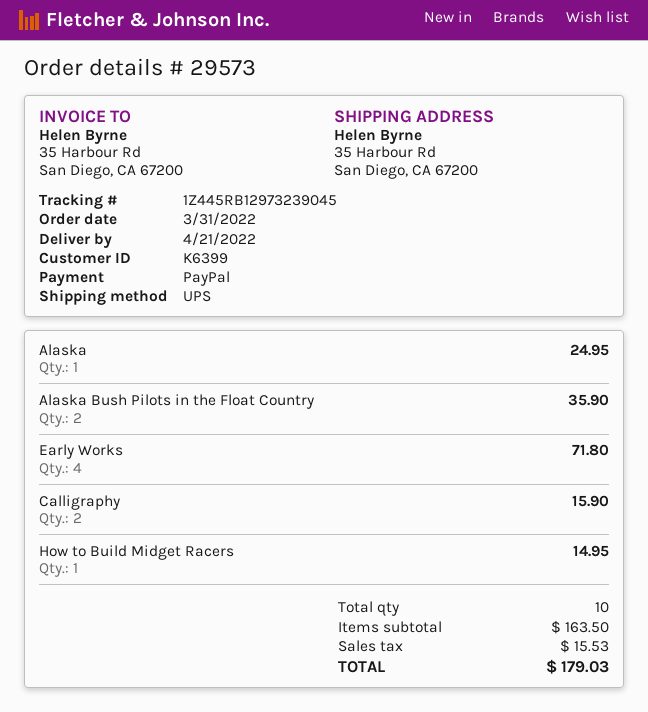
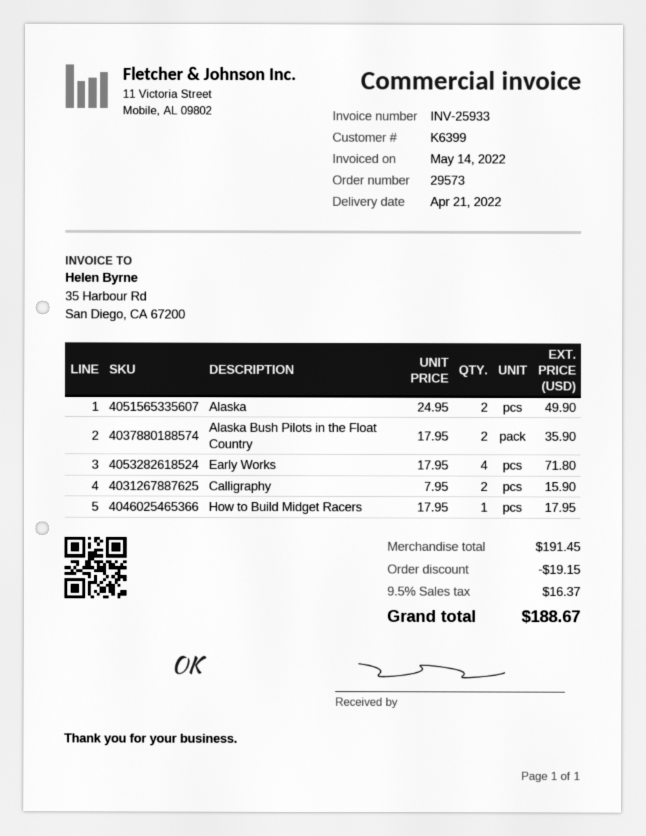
Alaska: 1 for 24.95 -> 2 for 49.90
How to Build Midget Racers: 1 for 14.95 -> 1 for 17.95
subtotal: 163.50 -> 191.45
discount: none -> 19.15
tax: 15.53 -> 16.37
total: 179.03 -> 188.67

